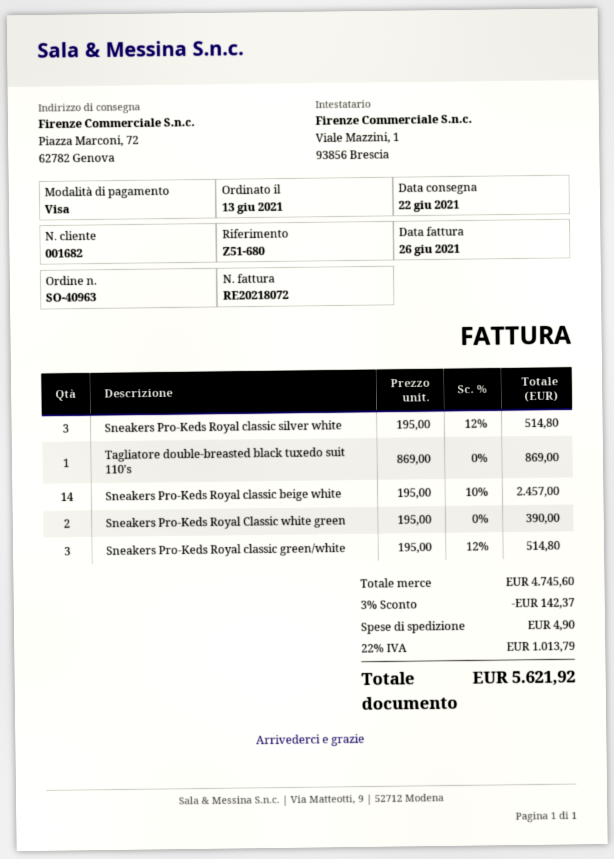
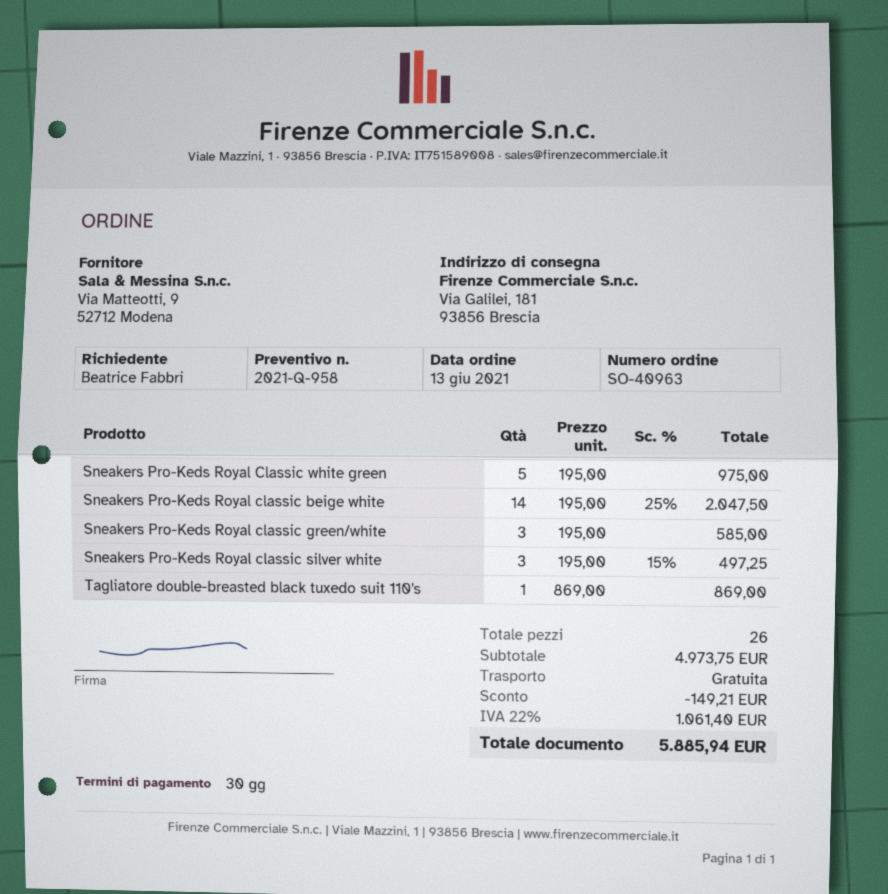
ship to: Piazza Marconi, 72, 62782 Genova -> Via Galilei, 181, 93856 Brescia
Sneakers Pro-Keds Royal classic silver white: 3 x 195.00 - 12% = 514.80 -> 3 x 195.00 - 15% = 497.25
Sneakers Pro-Keds Royal classic beige white: 14 x 195.00 - 10% = 2457.00 -> 14 x 195.00 - 25% = 2047.50
Sneakers Pro-Keds Royal Classic white green: 2 x 195.00 = 390.00 -> 5 x 195.00 = 975.00
Sneakers Pro-Keds Royal classic green/white: 3 x 195.00 - 12% = 514.80 -> 3 x 195.00 = 585.00
subtotal: 4745.60 -> 4973.75
discount: 142.37 -> 149.21
shipping: 4.90 -> 0.00
tax: 22% = 1013.79 -> 22% = 1061.40
total: 5621.92 -> 5885.94

